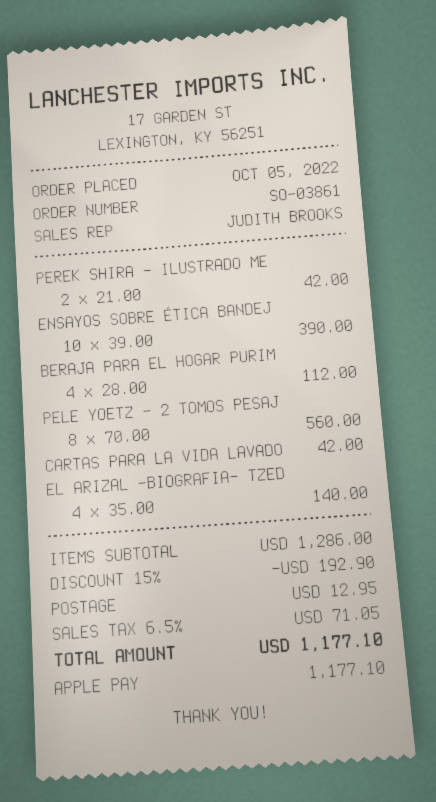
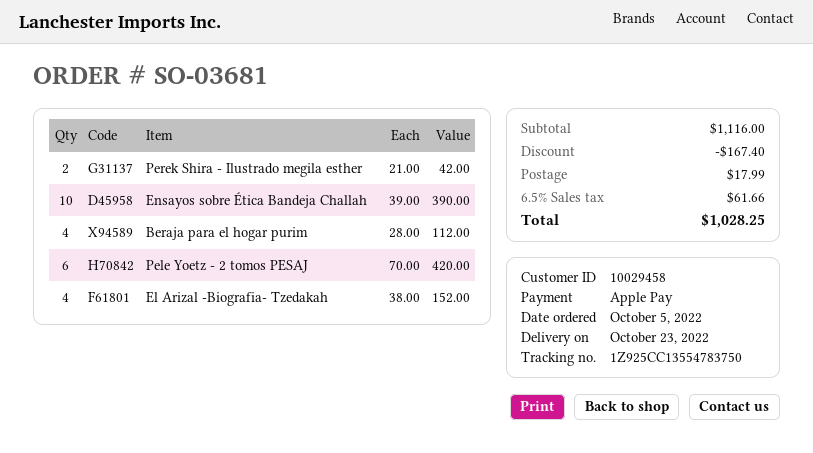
order number: SO-03861 -> SO-03681
PELE YOETZ - 2 TOMOS PESAJ: 8 x 70.00 = 560.00 -> 6 x 70.00 = 420.00
CARTAS PARA LA VIDA LAVADO: 1 x 42.00 = 42.00 -> none
EL ARIZAL -BIOGRAFIA- TZED: 4 x 35.00 = 140.00 -> 4 x 38.00 = 152.00
subtotal: 1286.00 -> 1116.00
discount: 192.90 -> 167.40
shipping: 12.95 -> 17.99
tax: 6.5% = 71.05 -> 6.5% = 61.66
total: 1177.10 -> 1028.25

